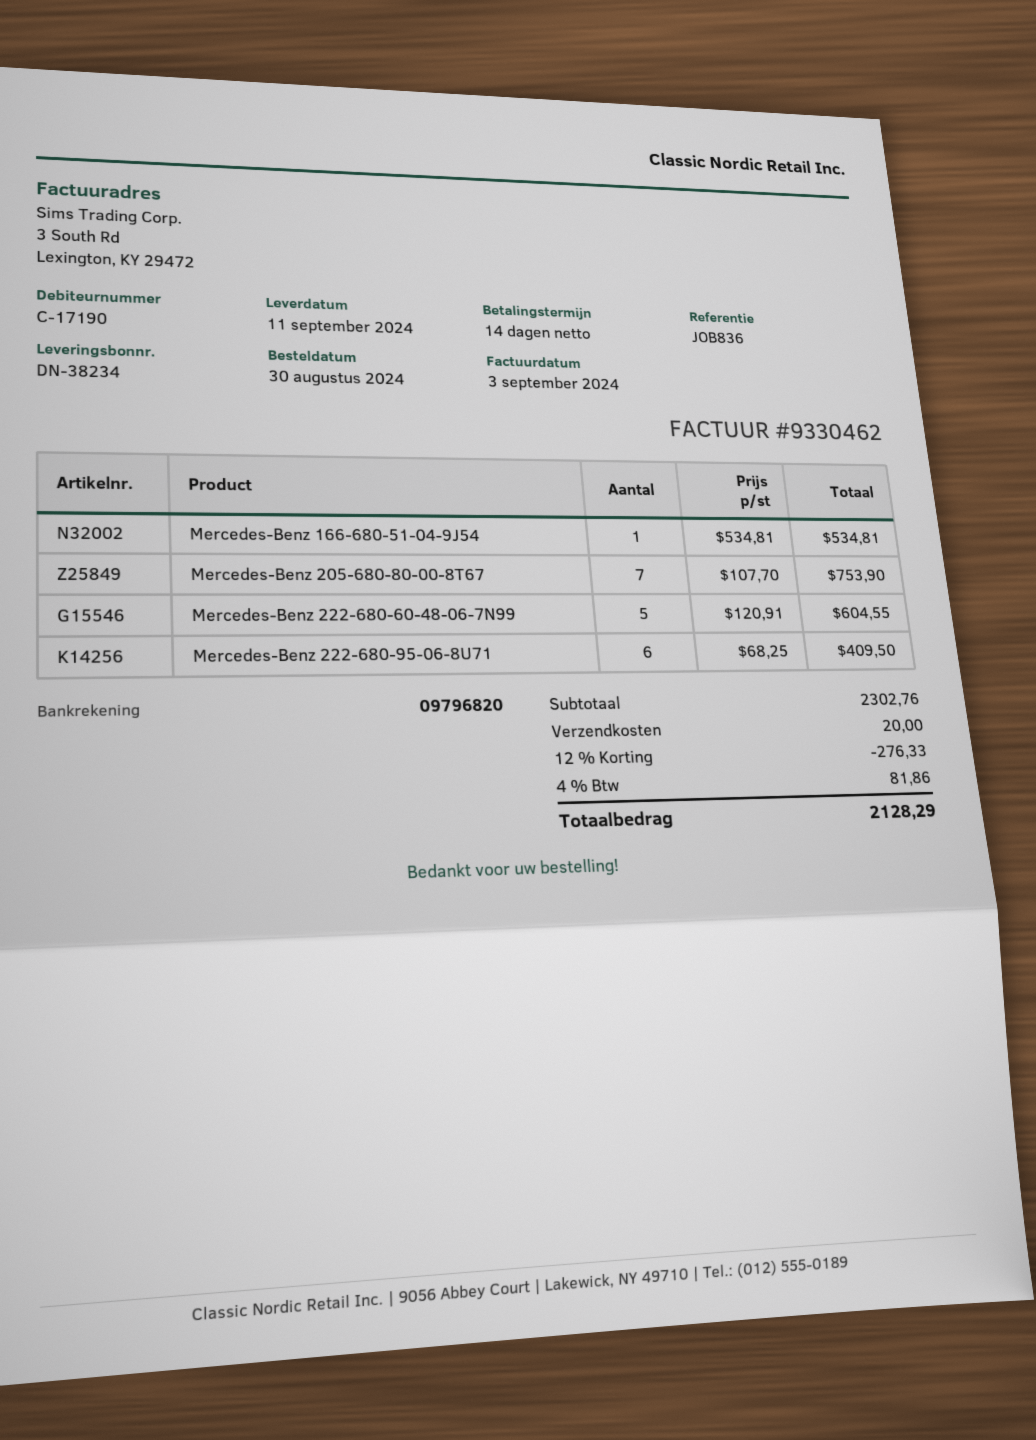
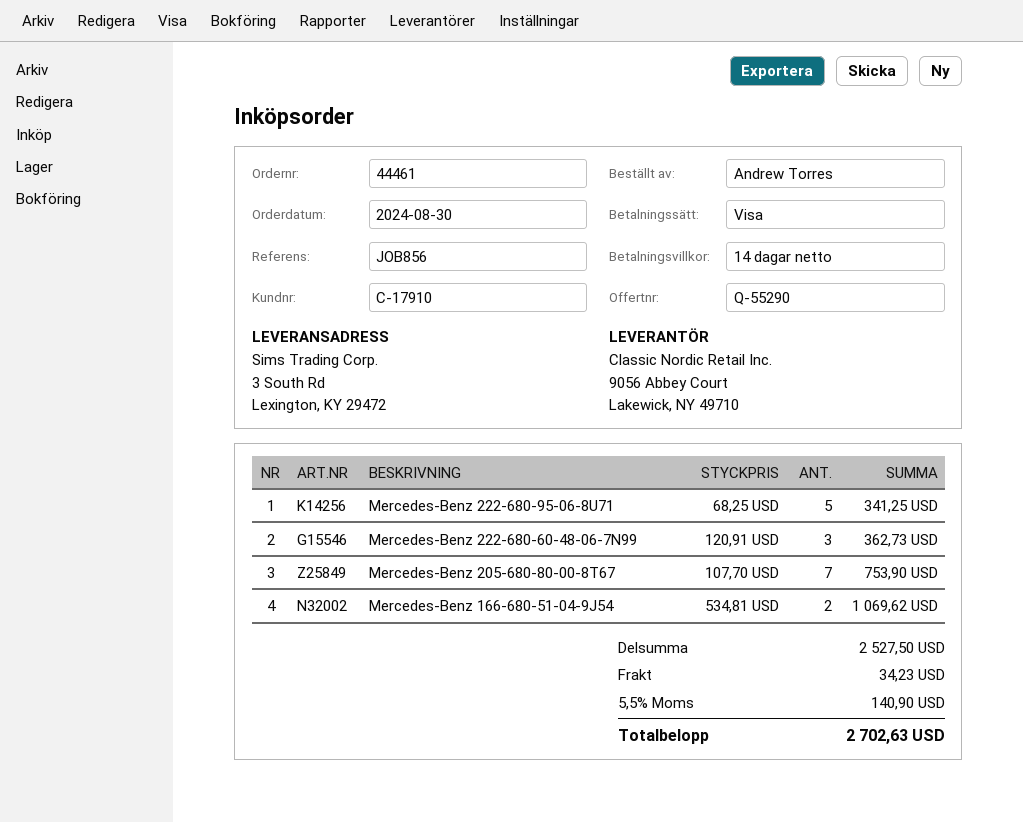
customer number: C-17190 -> C-17910
reference: JOB836 -> JOB856
Mercedes-Benz 166-680-51-04-9J54: 1 x 534.81 = 534.81 -> 2 x 534.81 = 1069.62
Mercedes-Benz 222-680-60-48-06-7N99: 5 x 120.91 = 604.55 -> 3 x 120.91 = 362.73
Mercedes-Benz 222-680-95-06-8U71: 6 x 68.25 = 409.50 -> 5 x 68.25 = 341.25
subtotal: 2302.76 -> 2527.50
discount: 12% = 276.33 -> none
shipping: 20.00 -> 34.23
tax: 4% = 81.86 -> 5.5% = 140.90
total: 2128.29 -> 2702.63

